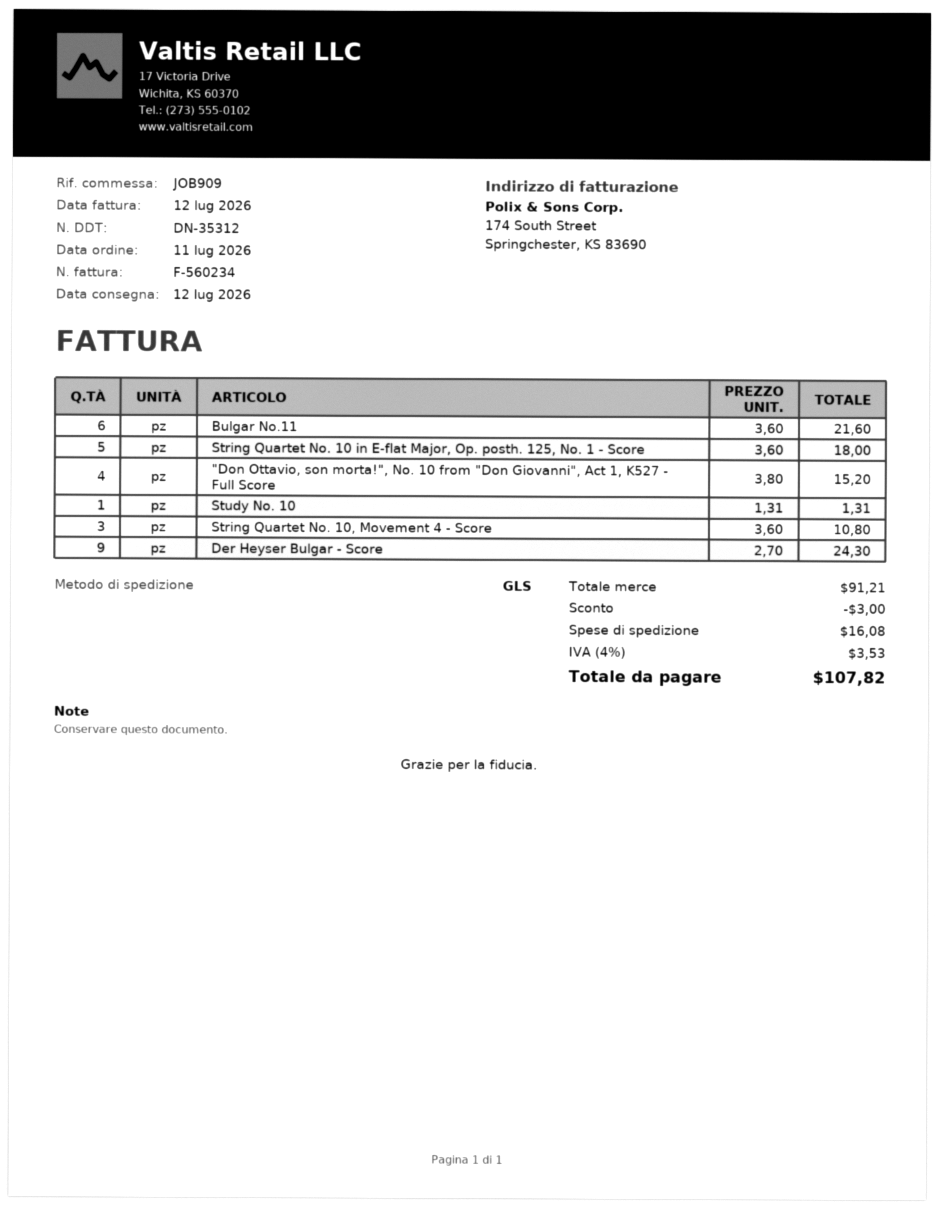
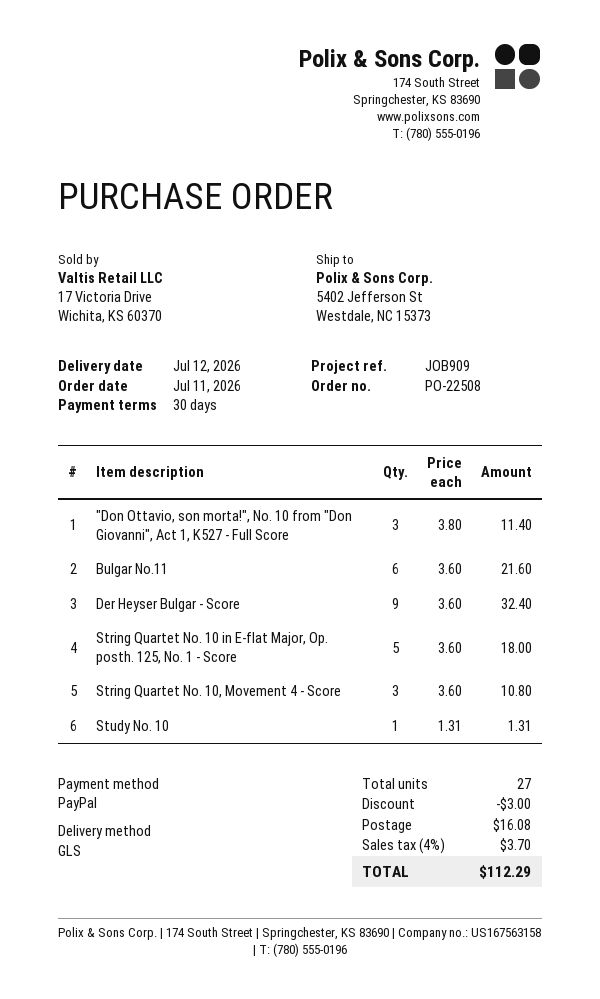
"Don Ottavio, son morta!", No. 10 from "Don Giovanni", Act 1, K527 - Full Score: 4 x 3.80 = 15.20 -> 3 x 3.80 = 11.40
Der Heyser Bulgar - Score: 9 x 2.70 = 24.30 -> 9 x 3.60 = 32.40
tax: 4% = 3.53 -> 4% = 3.70
total: 107.82 -> 112.29

